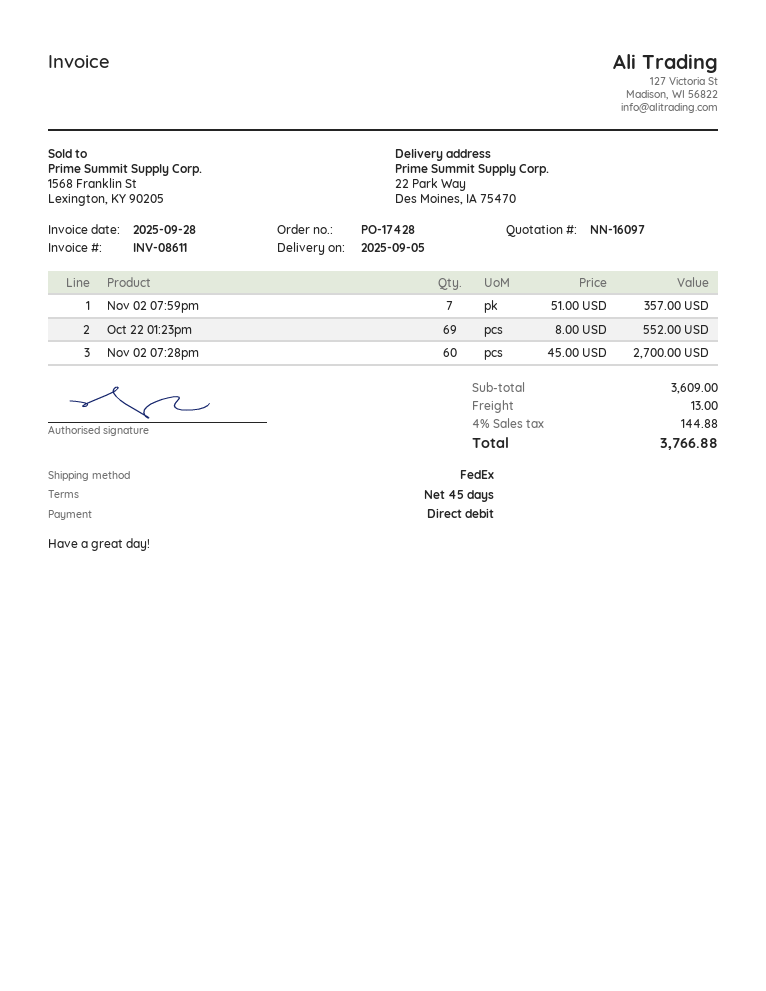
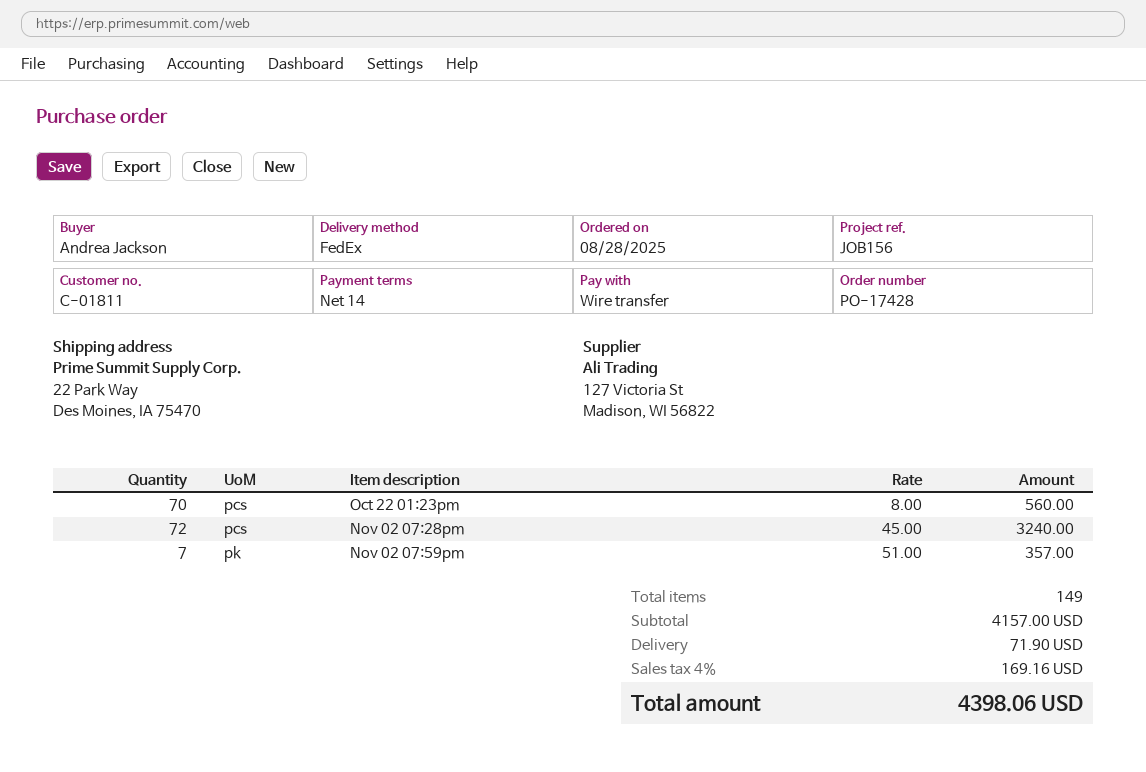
payment terms: 45 days -> 14 days
payment method: direct debit -> bank transfer
Oct 22 01:23pm: 69 x 8.00 = 552.00 -> 70 x 8.00 = 560.00
Nov 02 07:28pm: 60 x 45.00 = 2700.00 -> 72 x 45.00 = 3240.00
subtotal: 3609.00 -> 4157.00
shipping: 13.00 -> 71.90
tax: 4% = 144.88 -> 4% = 169.16
total: 3766.88 -> 4398.06

